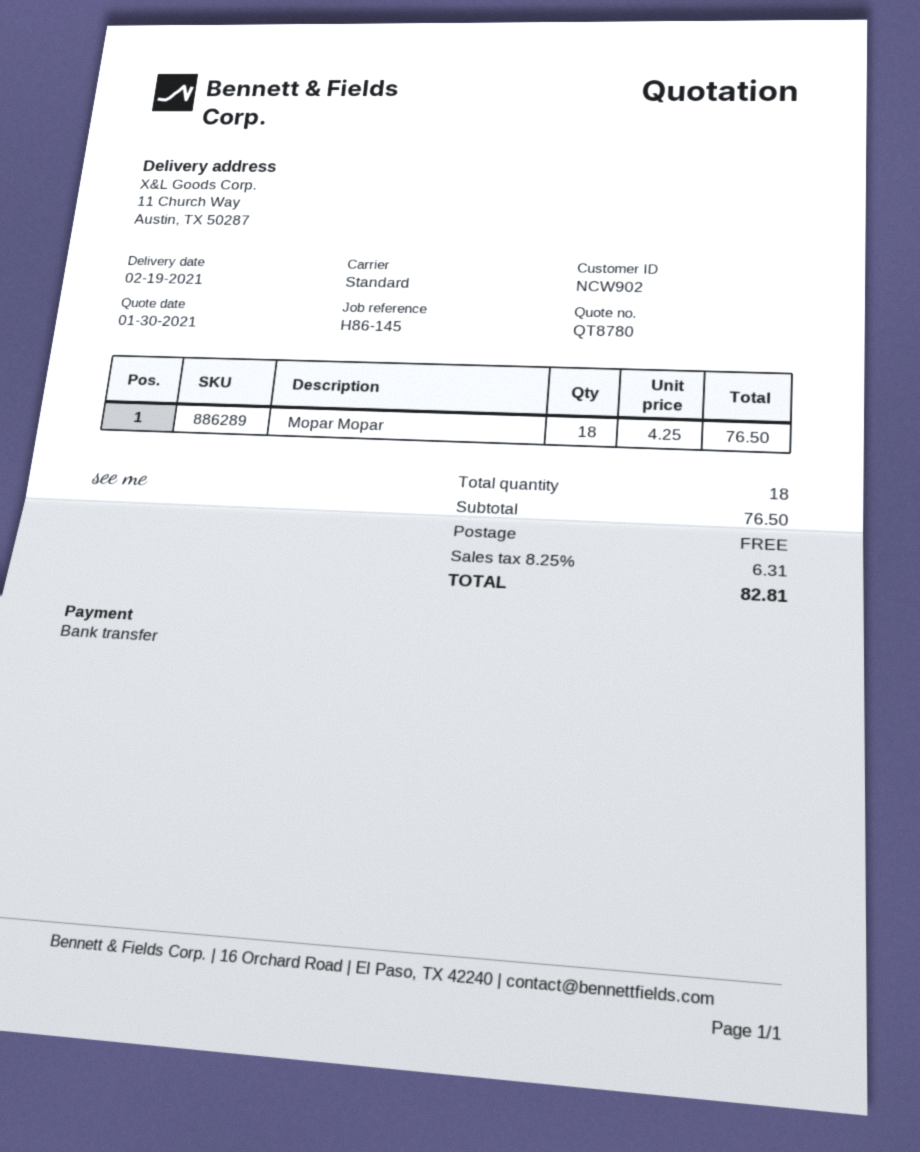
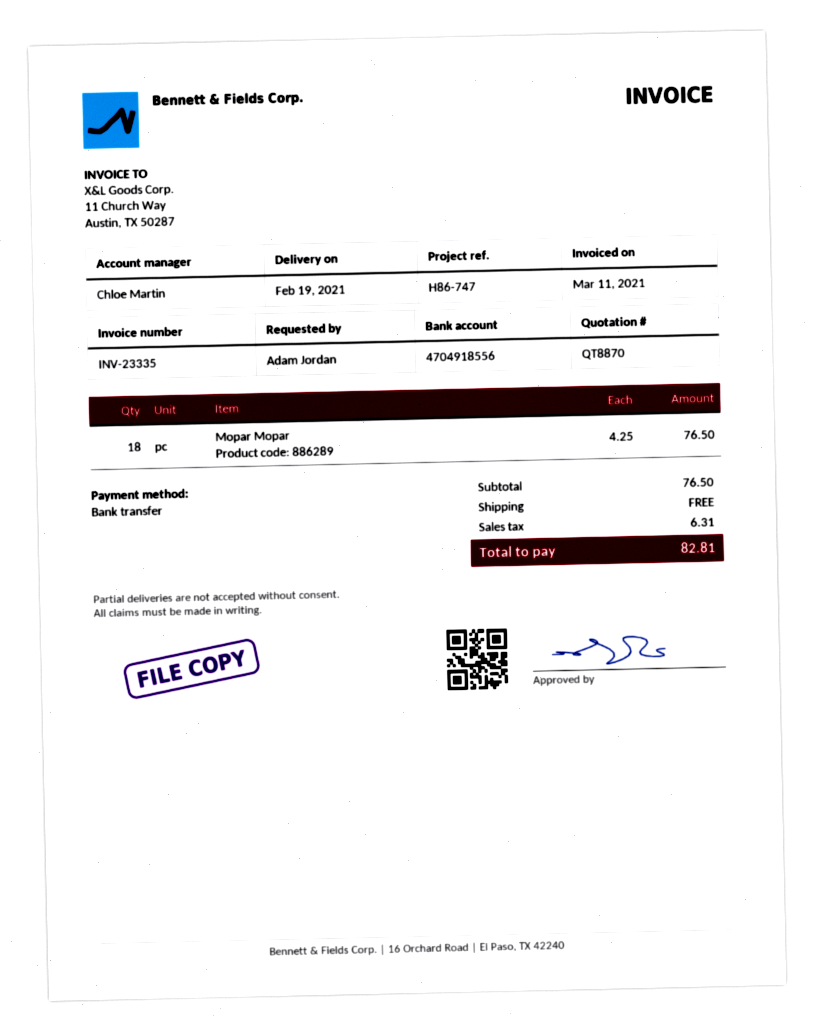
quote number: QT8780 -> QT8870
reference: H86-145 -> H86-747

